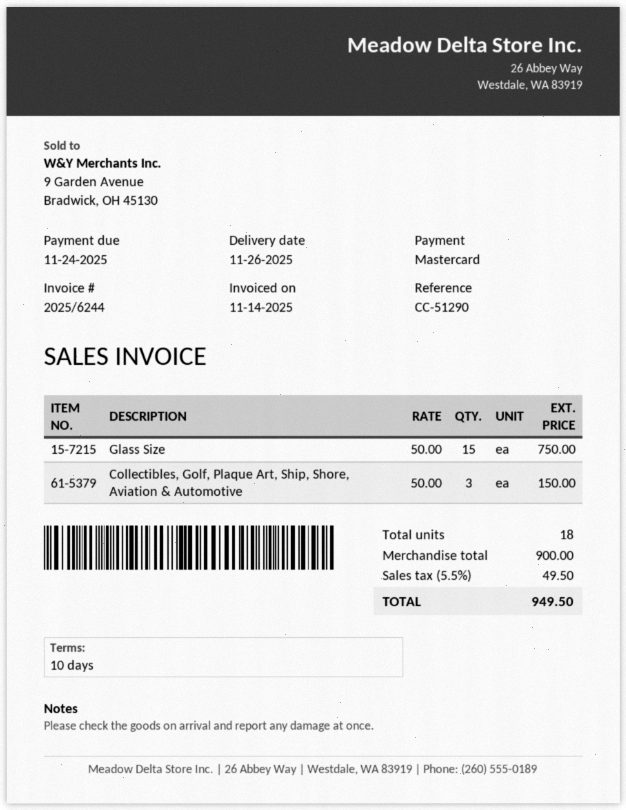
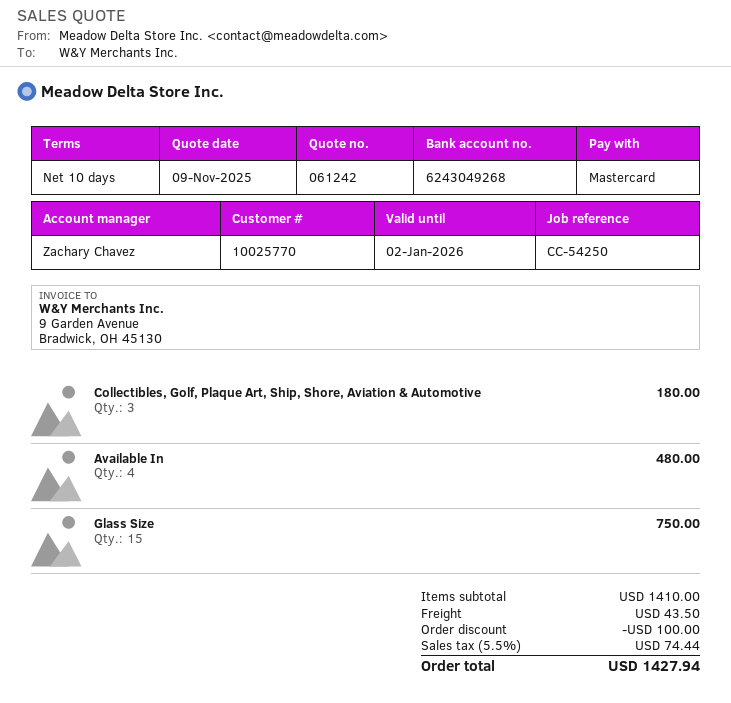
reference: CC-51290 -> CC-54250
Collectibles, Golf, Plaque Art, Ship, Shore, Aviation & Automotive: 3 for 150.00 -> 3 for 180.00
Available In: none -> 4 for 480.00
subtotal: 900.00 -> 1410.00
discount: none -> 100.00
shipping: none -> 43.50
tax: 5.5% = 49.50 -> 5.5% = 74.44
total: 949.50 -> 1427.94

